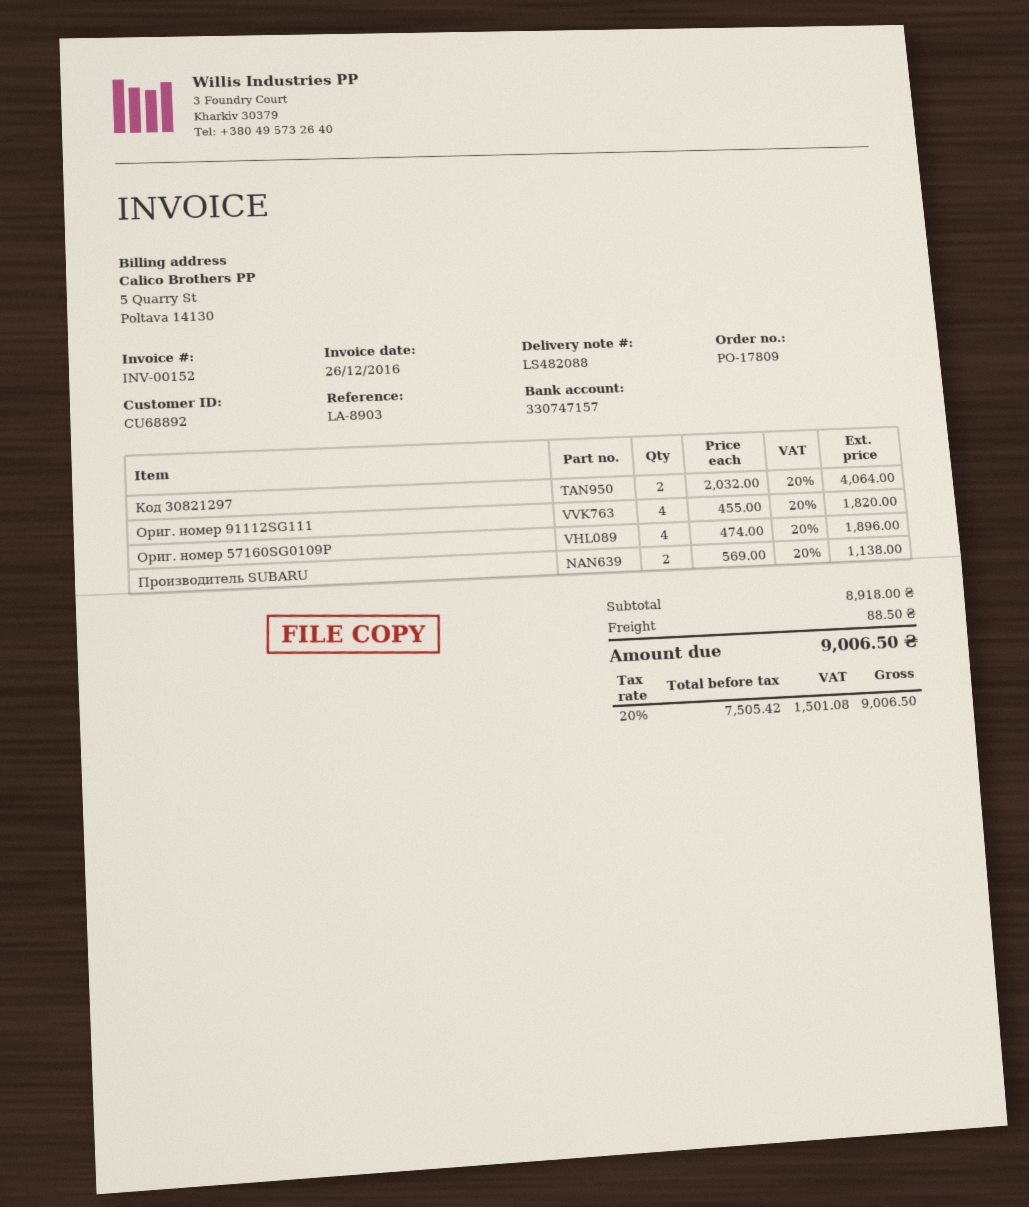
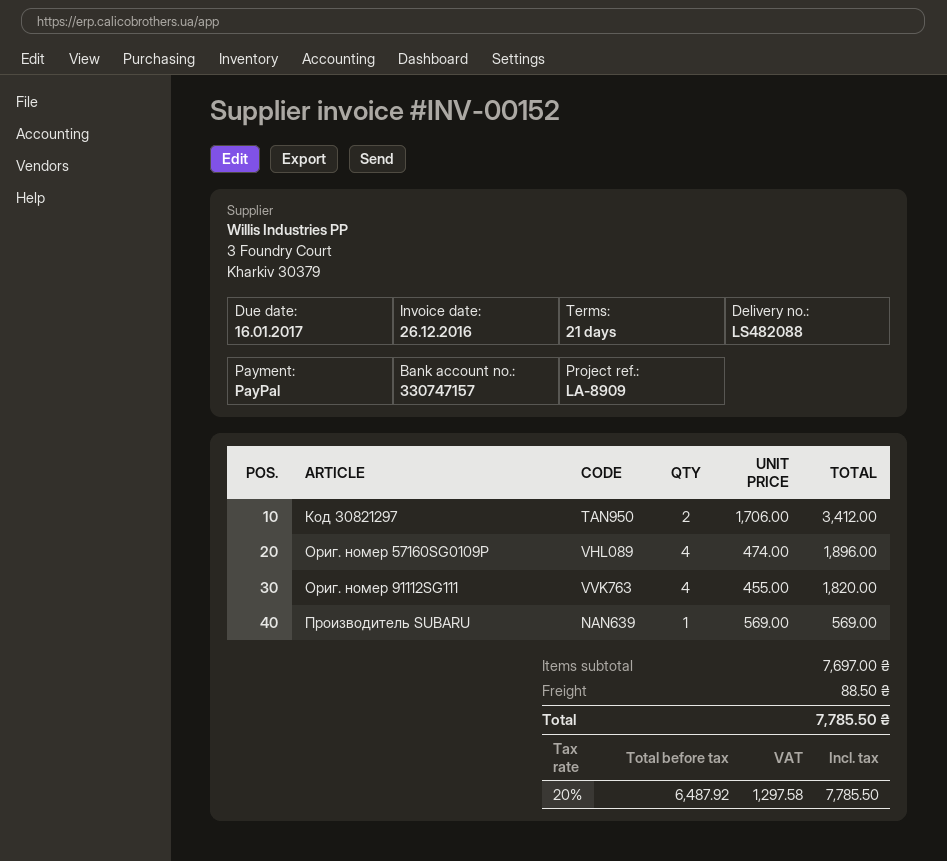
reference: LA-8903 -> LA-8909
Код 30821297: 2 x 2032.00 = 4064.00 -> 2 x 1706.00 = 3412.00
Производитель SUBARU: 2 x 569.00 = 1138.00 -> 1 x 569.00 = 569.00
subtotal: 8918.00 -> 7697.00
net: 7505.42 -> 6487.92
tax: 20% = 1501.08 -> 20% = 1297.58
total: 9006.50 -> 7785.50

